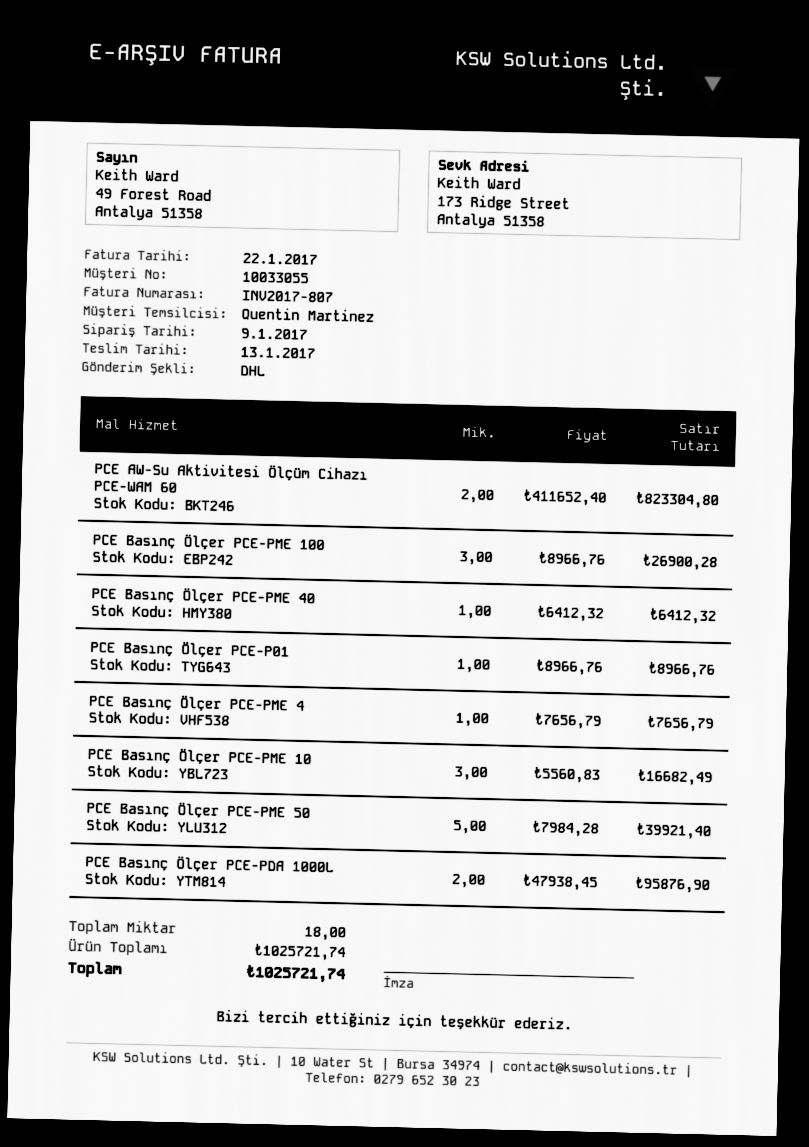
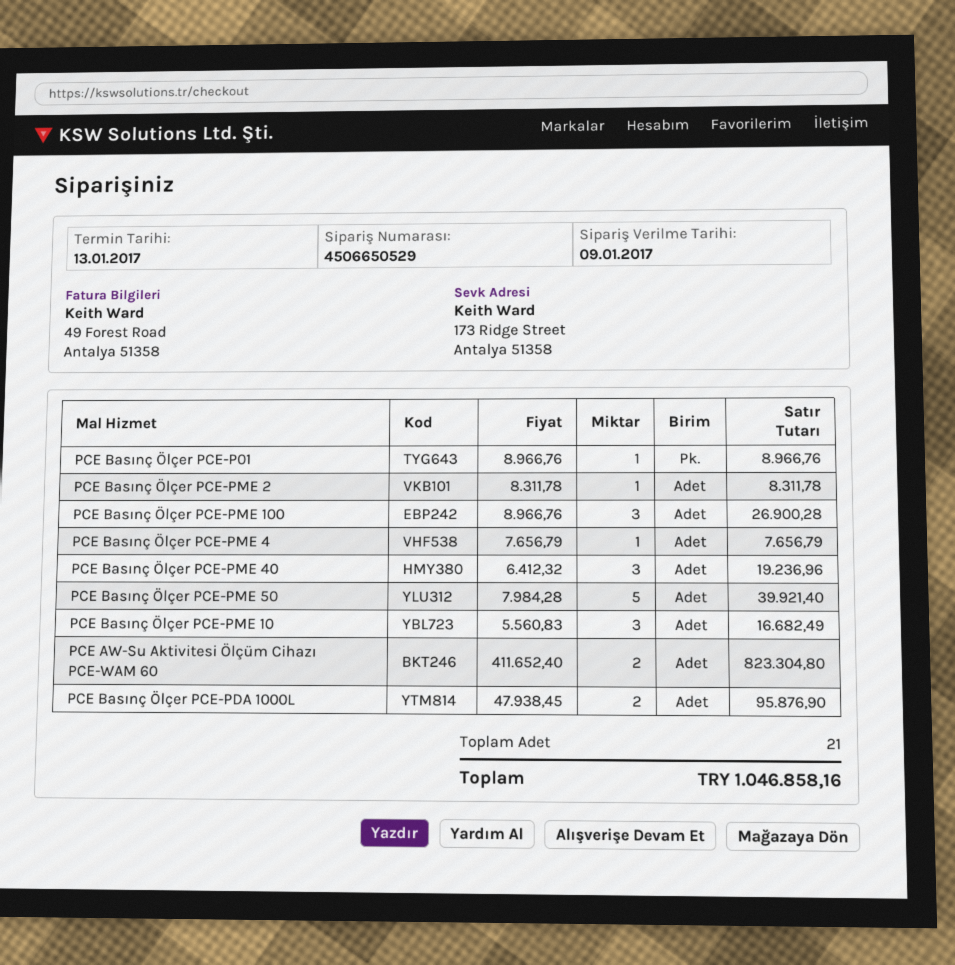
PCE Basınç Ölçer PCE-PME 40: 1 x 6412.32 = 6412.32 -> 3 x 6412.32 = 19236.96
PCE Basınç Ölçer PCE-PME 2: none -> 1 x 8311.78 = 8311.78
total quantity: 18 -> 21
total: 1025721.74 -> 1046858.16

